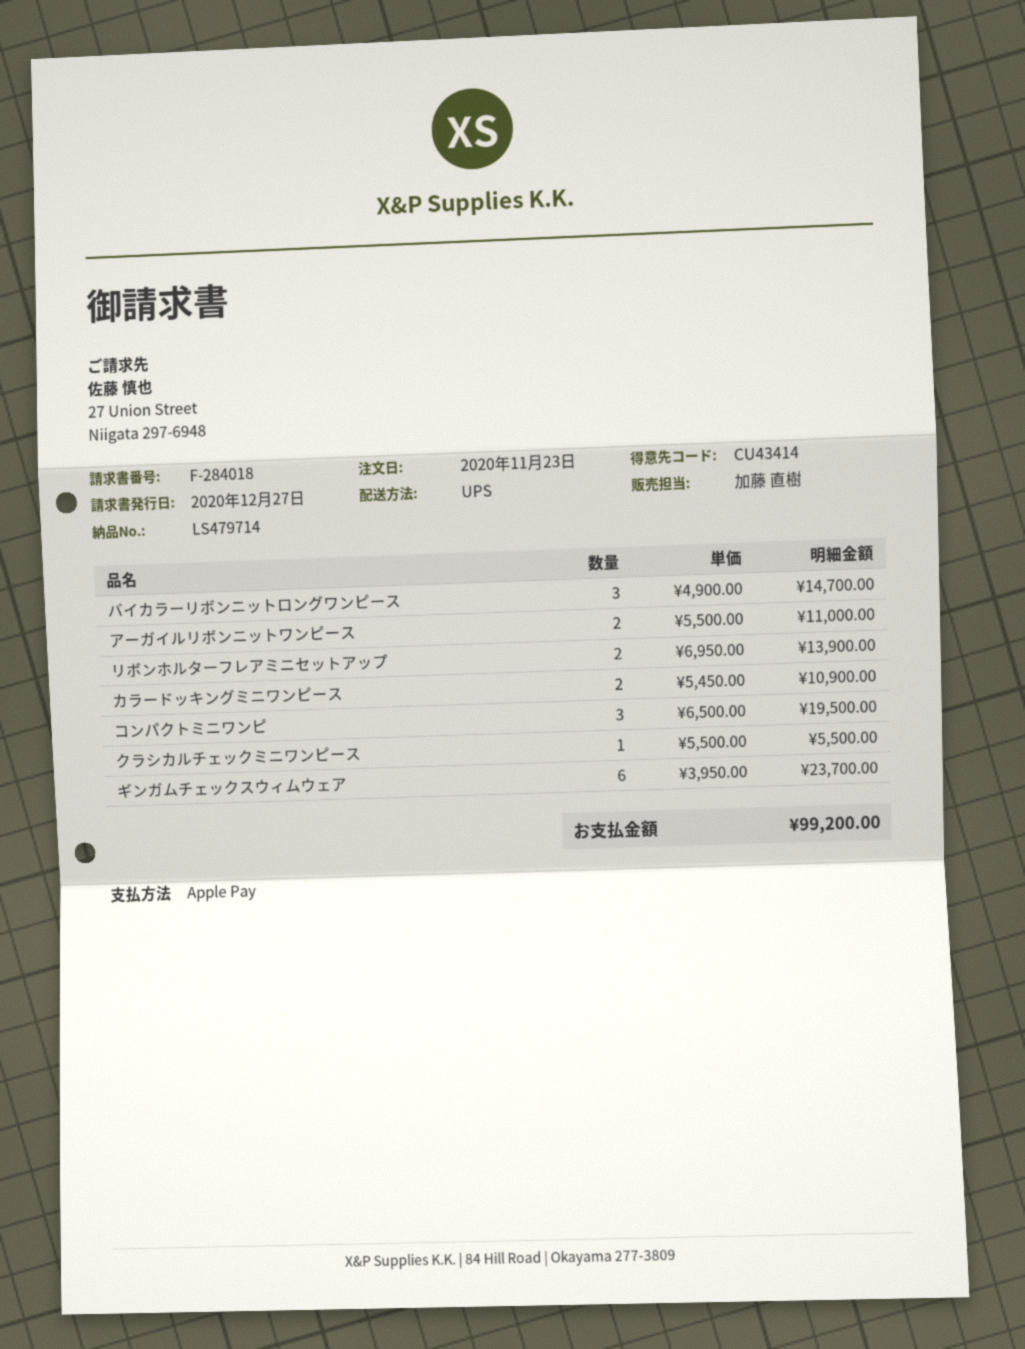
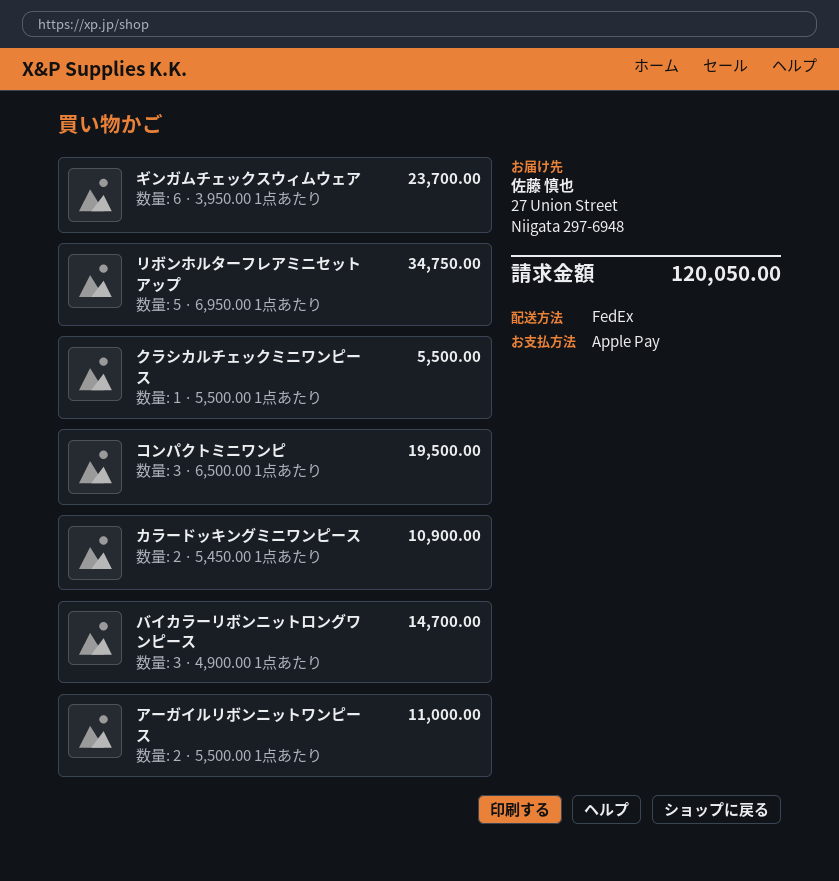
shipping method: UPS -> FedEx
リボンホルターフレアミニセットアップ: 2 x 6950.00 = 13900.00 -> 5 x 6950.00 = 34750.00
total: 99200.00 -> 120050.00

